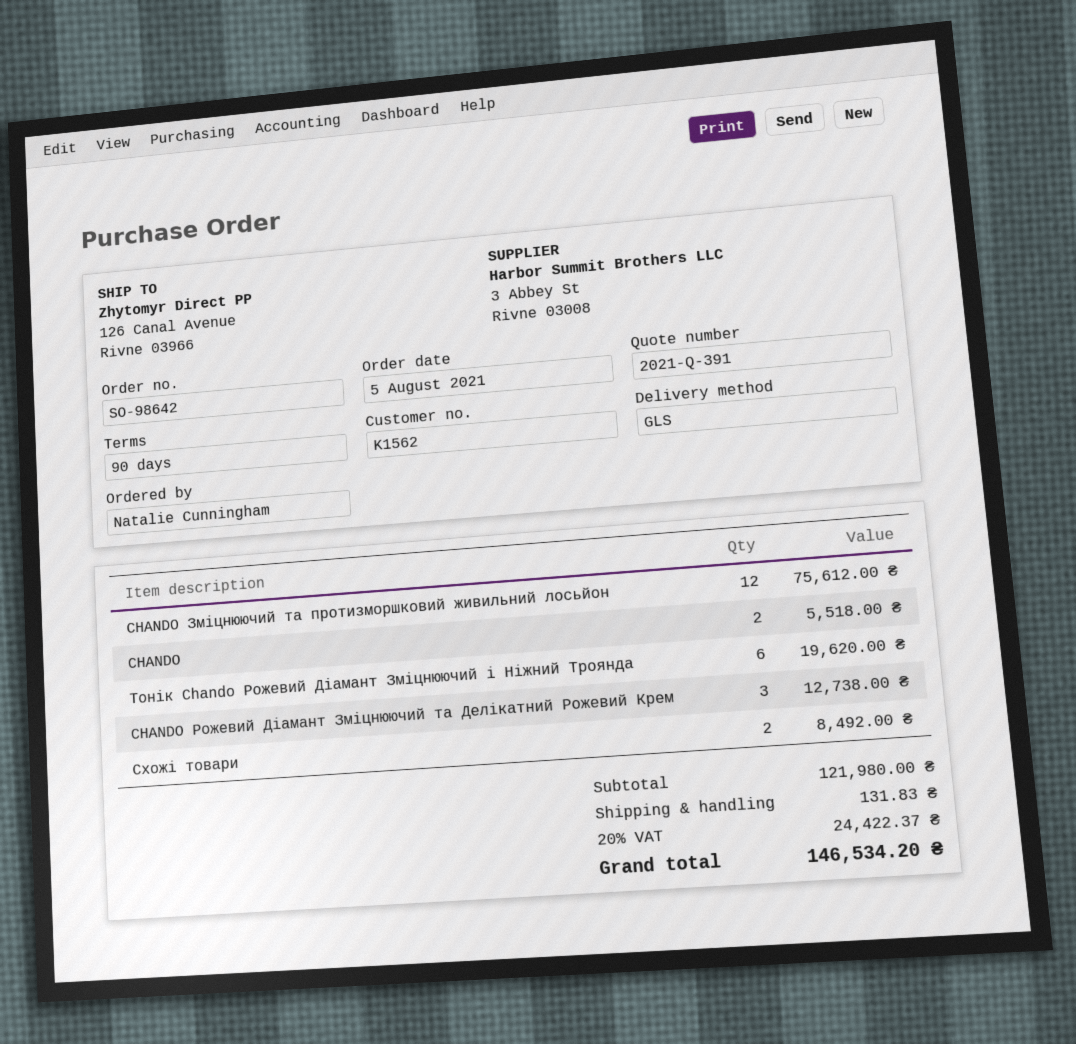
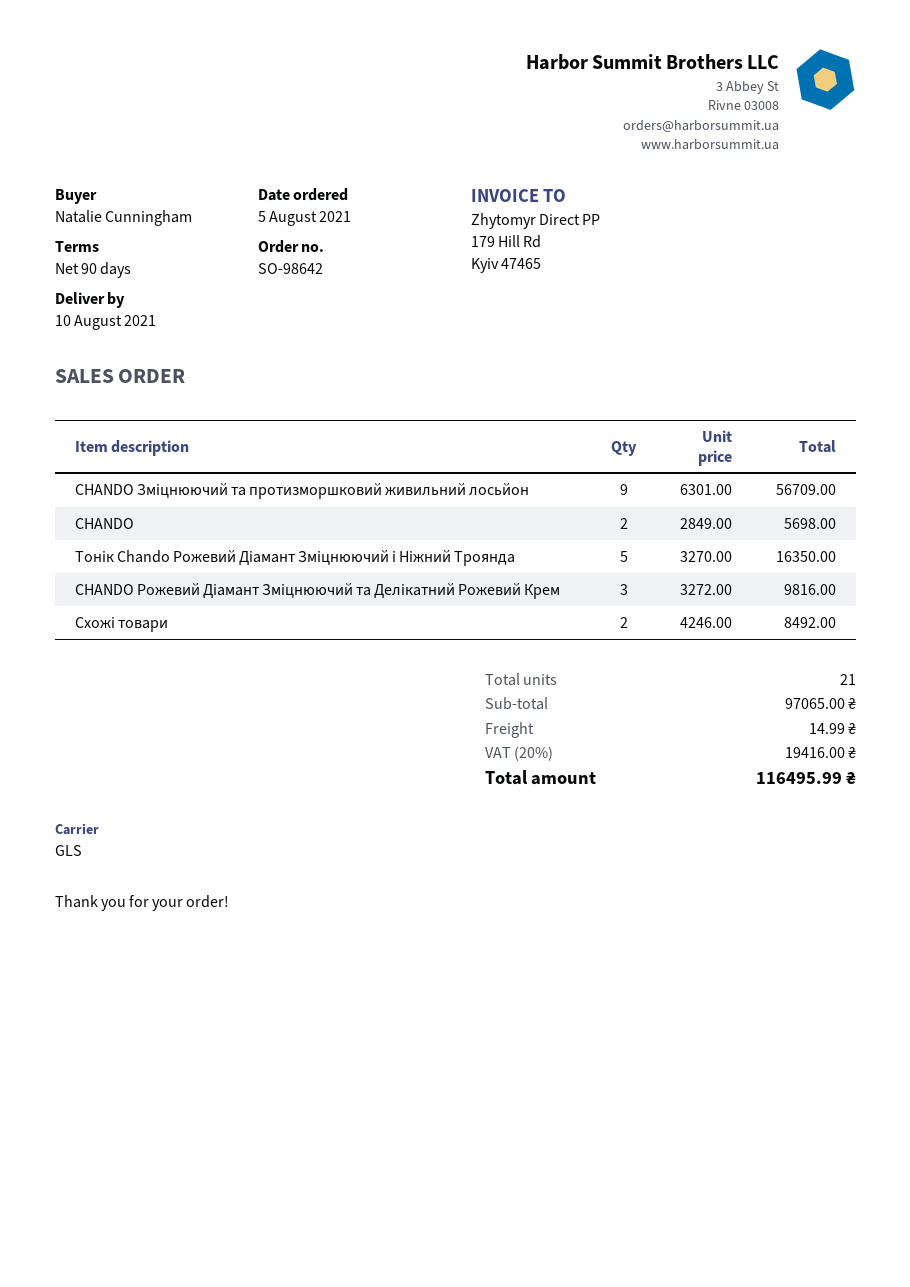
CHANDO Зміцнюючий та протизморшковий живильний лосьйон: 12 for 75612.00 -> 9 for 56709.00
CHANDO: 2 for 5518.00 -> 2 for 5698.00
Тонік Chando Рожевий Діамант Зміцнюючий і Ніжний Троянда: 6 for 19620.00 -> 5 for 16350.00
CHANDO Рожевий Діамант Зміцнюючий та Делікатний Рожевий Крем: 3 for 12738.00 -> 3 for 9816.00
subtotal: 121980.00 -> 97065.00
shipping: 131.83 -> 14.99
tax: 20% = 24422.37 -> 20% = 19416.00
total: 146534.20 -> 116495.99

